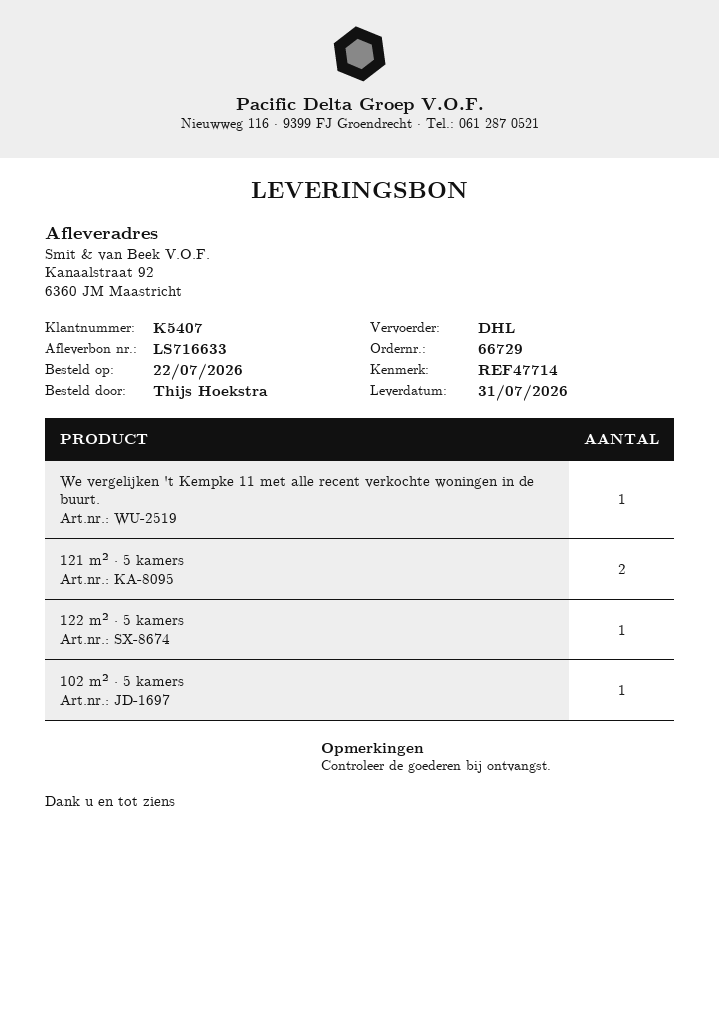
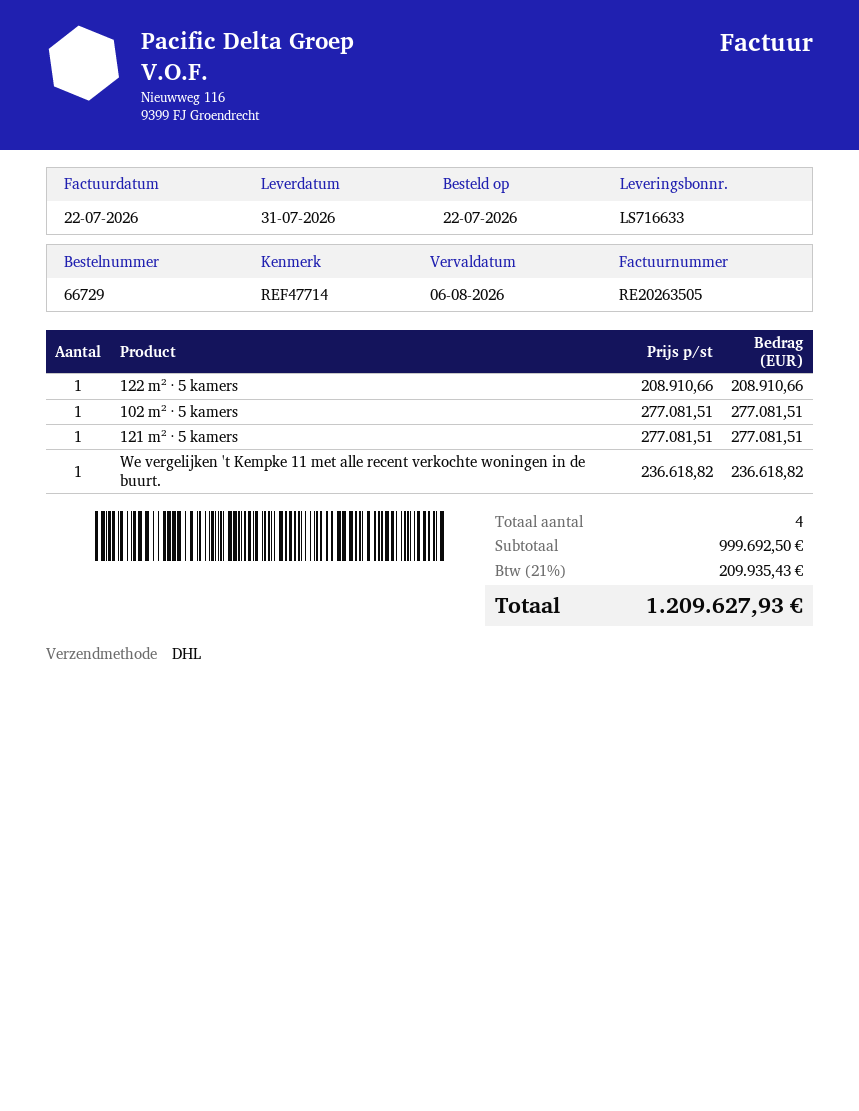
121 m² · 5 kamers: 2 -> 1

